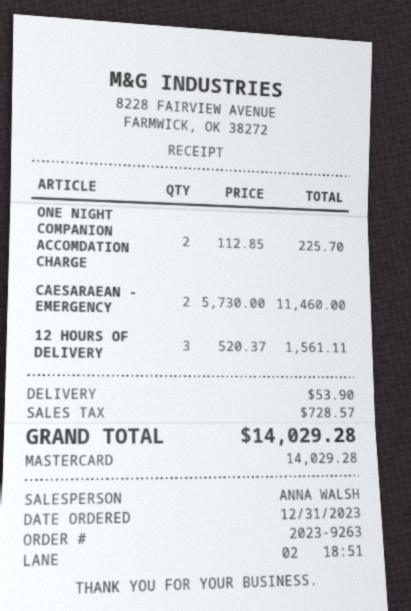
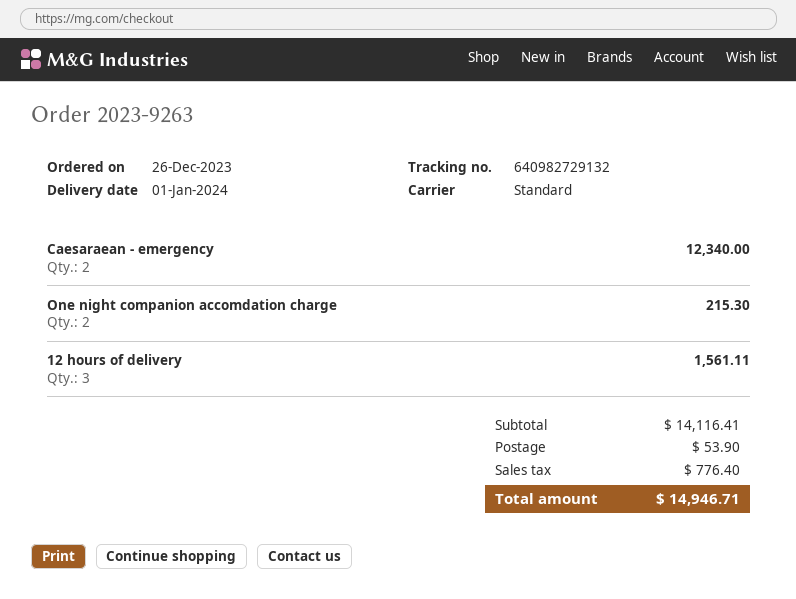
order date: 2023-12-31 -> 2023-12-26
ONE NIGHT COMPANION ACCOMDATION CHARGE: 2 for 225.70 -> 2 for 215.30
CAESARAEAN - EMERGENCY: 2 for 11460.00 -> 2 for 12340.00
tax: 728.57 -> 776.40
total: 14029.28 -> 14946.71

